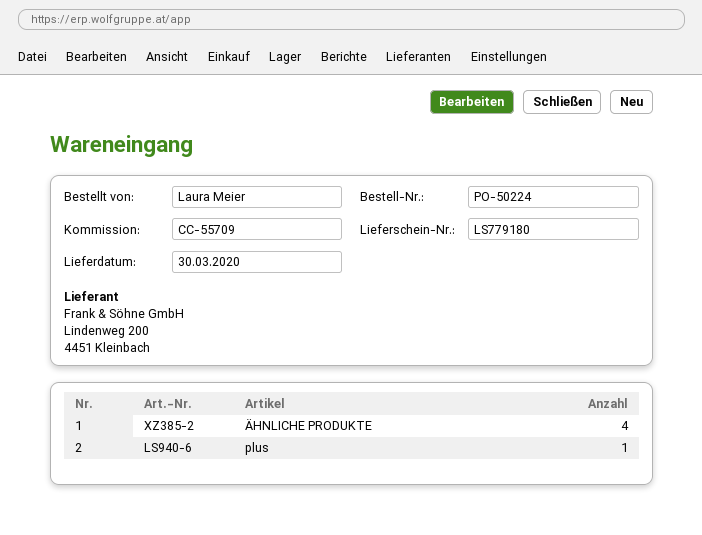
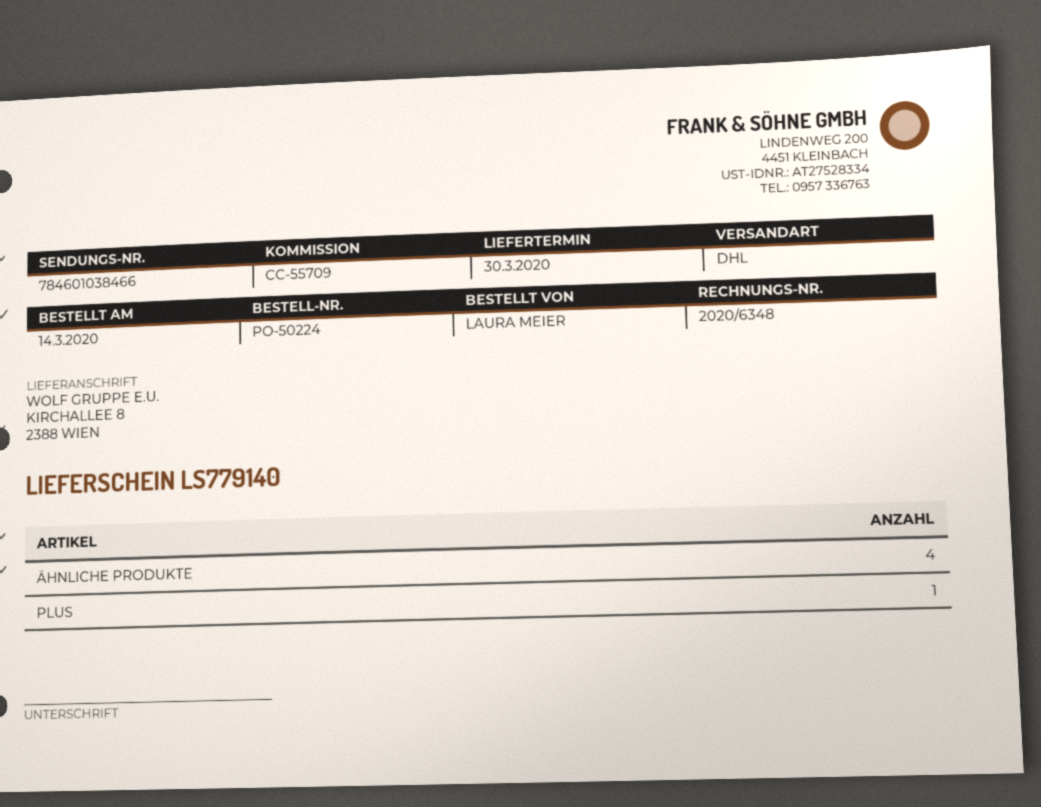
delivery note number: LS779180 -> LS779140

